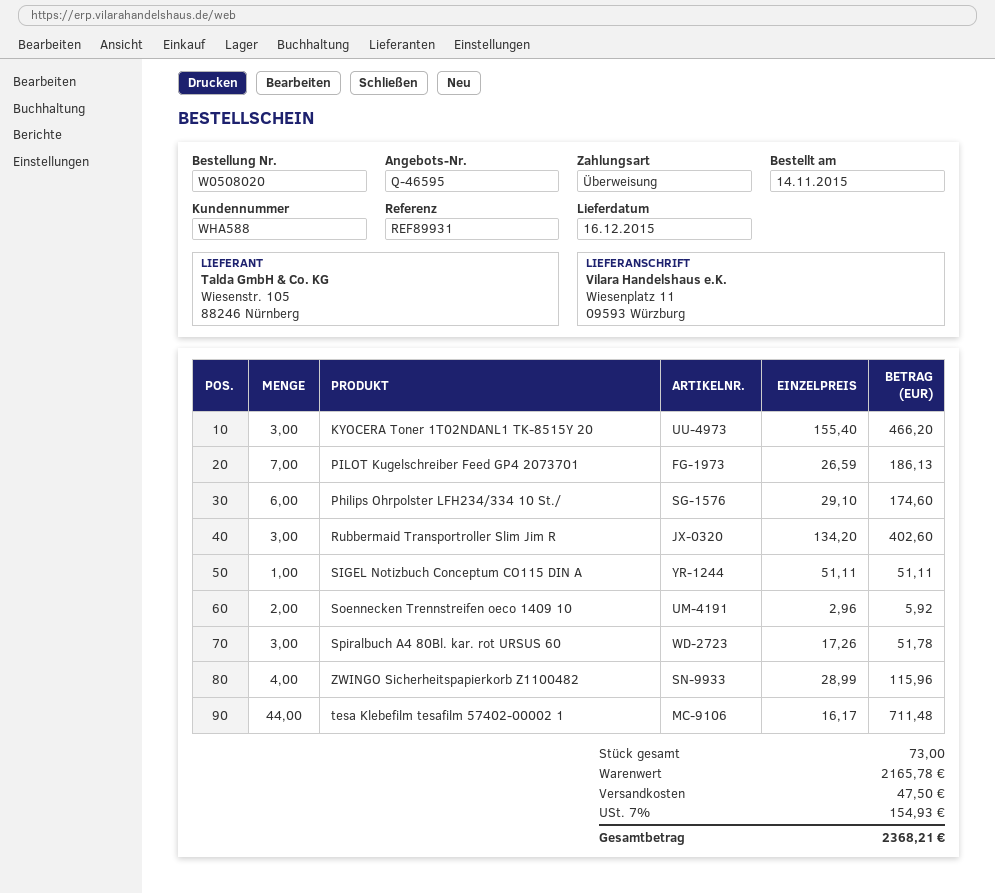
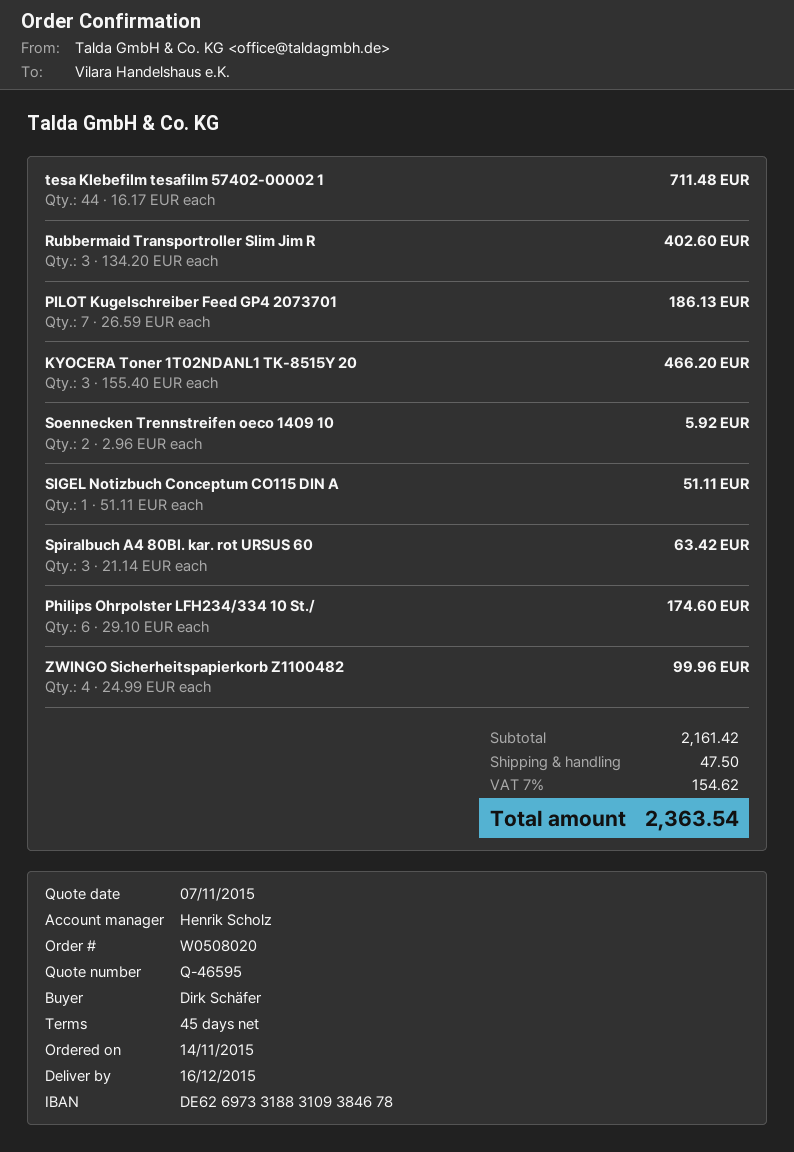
Spiralbuch A4 80Bl. kar. rot URSUS 60: 3 x 17.26 = 51.78 -> 3 x 21.14 = 63.42
ZWINGO Sicherheitspapierkorb Z1100482: 4 x 28.99 = 115.96 -> 4 x 24.99 = 99.96
subtotal: 2165.78 -> 2161.42
tax: 7% = 154.93 -> 7% = 154.62
total: 2368.21 -> 2363.54

